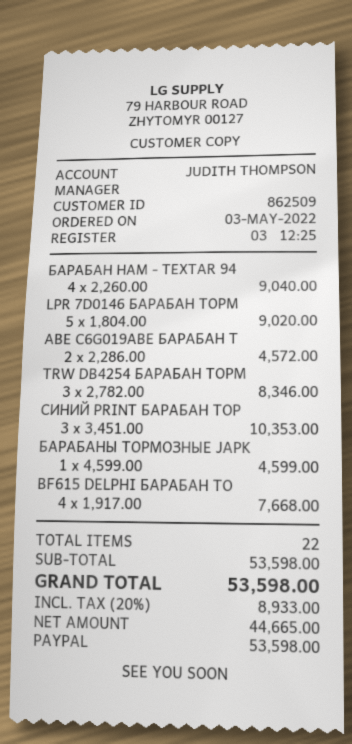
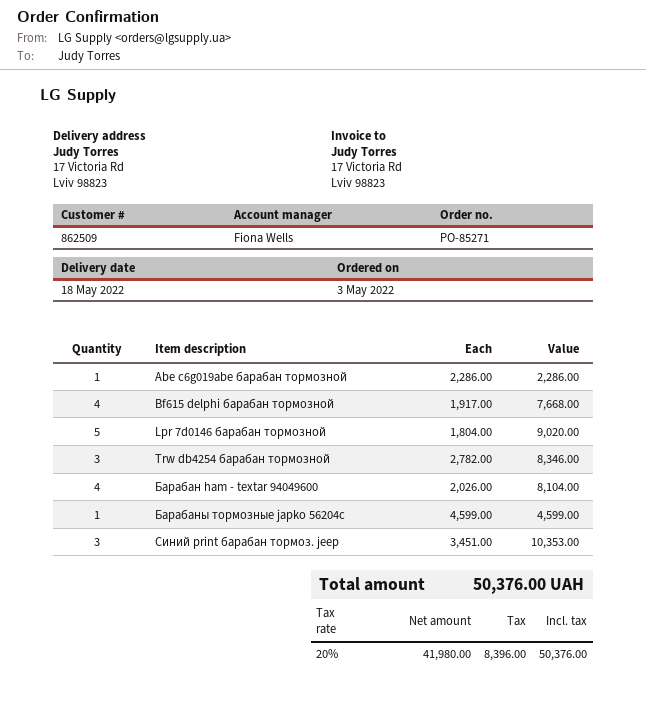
sales rep: JUDITH THOMPSON -> Fiona Wells
БАРАБАН HAM - TEXTAR 94: 4 x 2260.00 = 9040.00 -> 4 x 2026.00 = 8104.00
ABE C6G019ABE БАРАБАН Т: 2 x 2286.00 = 4572.00 -> 1 x 2286.00 = 2286.00
net: 44665.00 -> 41980.00
tax: 20% = 8933.00 -> 20% = 8396.00
total: 53598.00 -> 50376.00

